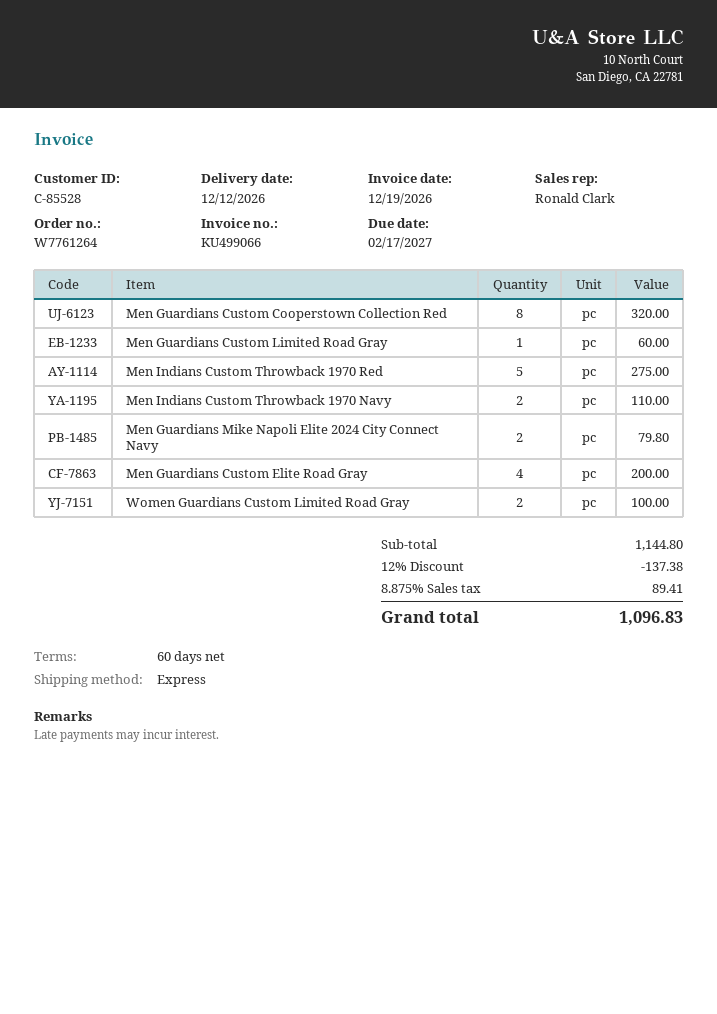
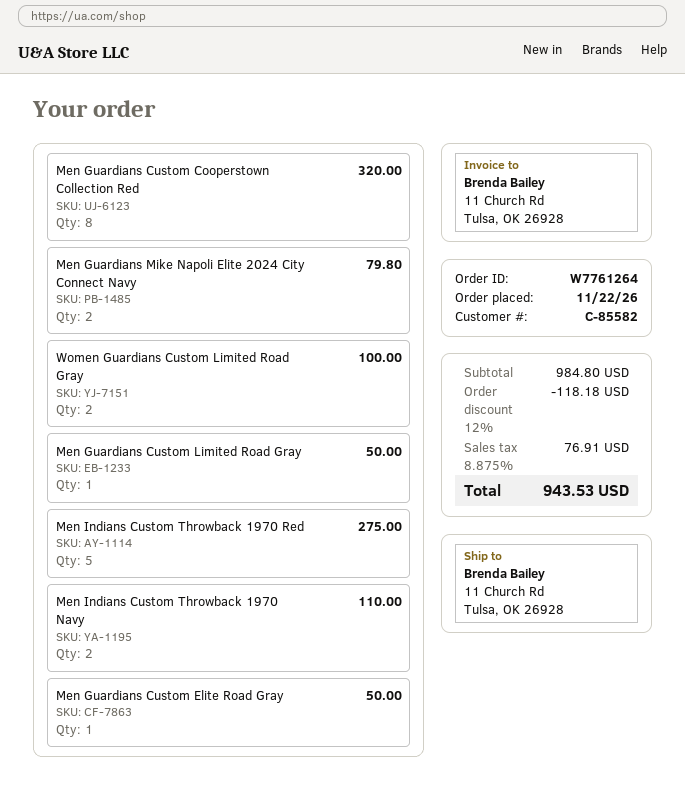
customer number: C-85528 -> C-85582
Men Guardians Custom Limited Road Gray: 1 for 60.00 -> 1 for 50.00
Men Guardians Custom Elite Road Gray: 4 for 200.00 -> 1 for 50.00
subtotal: 1144.80 -> 984.80
discount: 12% = 137.38 -> 12% = 118.18
tax: 8.875% = 89.41 -> 8.875% = 76.91
total: 1096.83 -> 943.53

